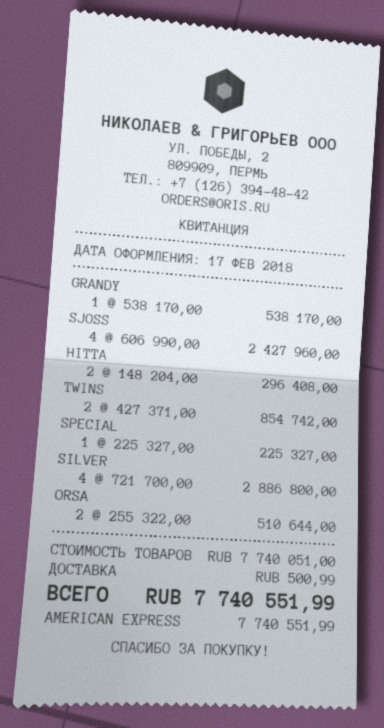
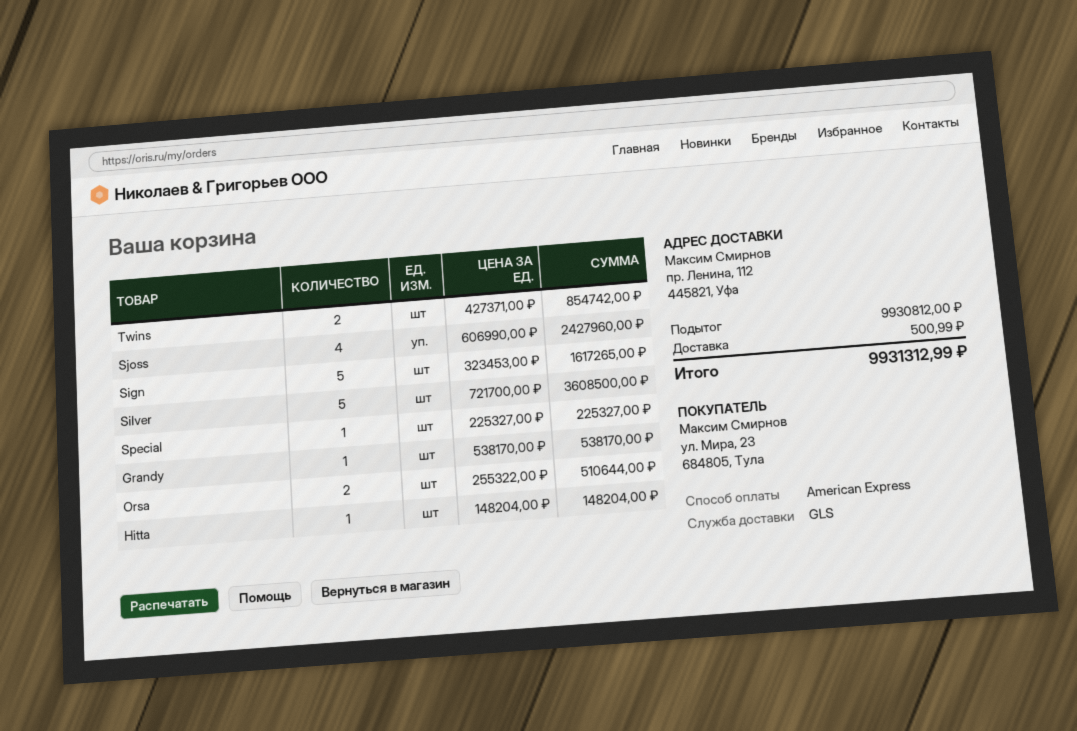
HITTA: 2 x 148204.00 = 296408.00 -> 1 x 148204.00 = 148204.00
SILVER: 4 x 721700.00 = 2886800.00 -> 5 x 721700.00 = 3608500.00
Sign: none -> 5 x 323453.00 = 1617265.00
subtotal: 7740051.00 -> 9930812.00
total: 7740551.99 -> 9931312.99

